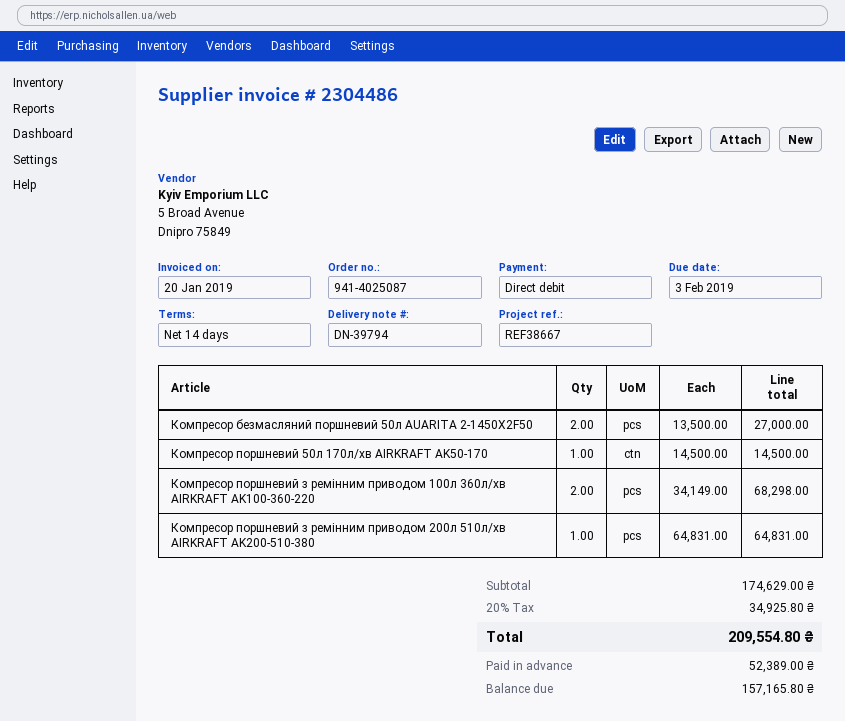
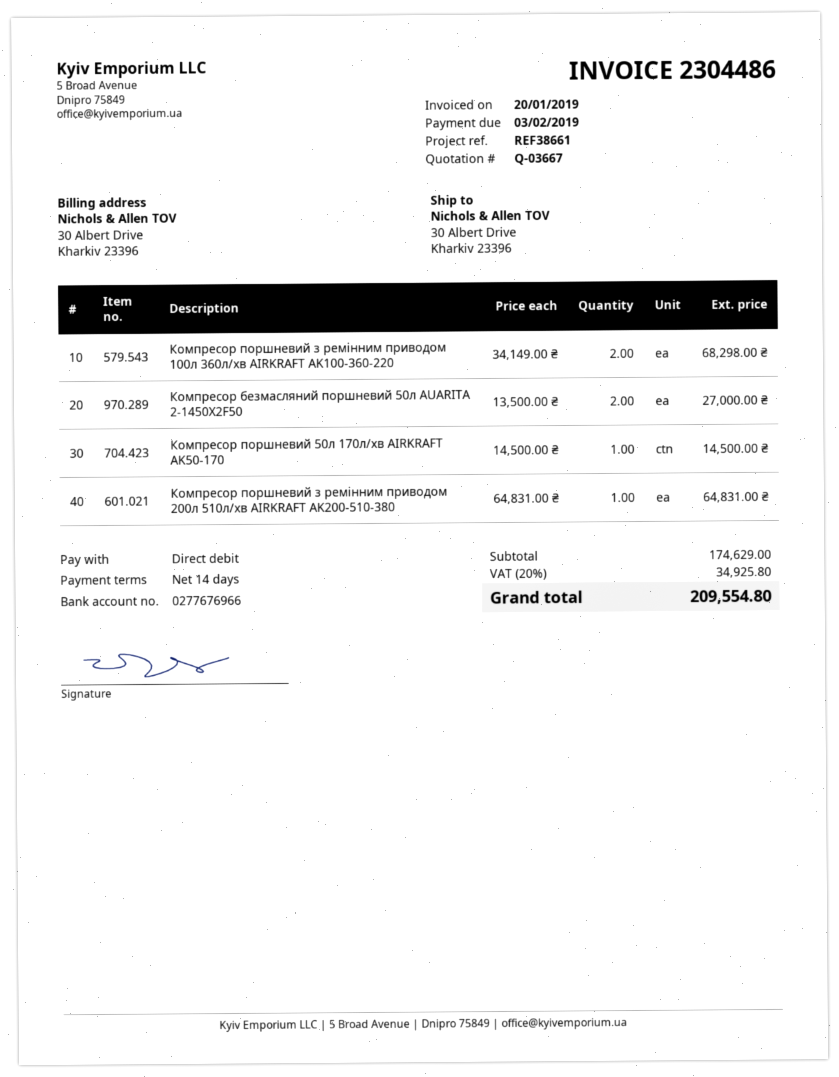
reference: REF38667 -> REF38661

